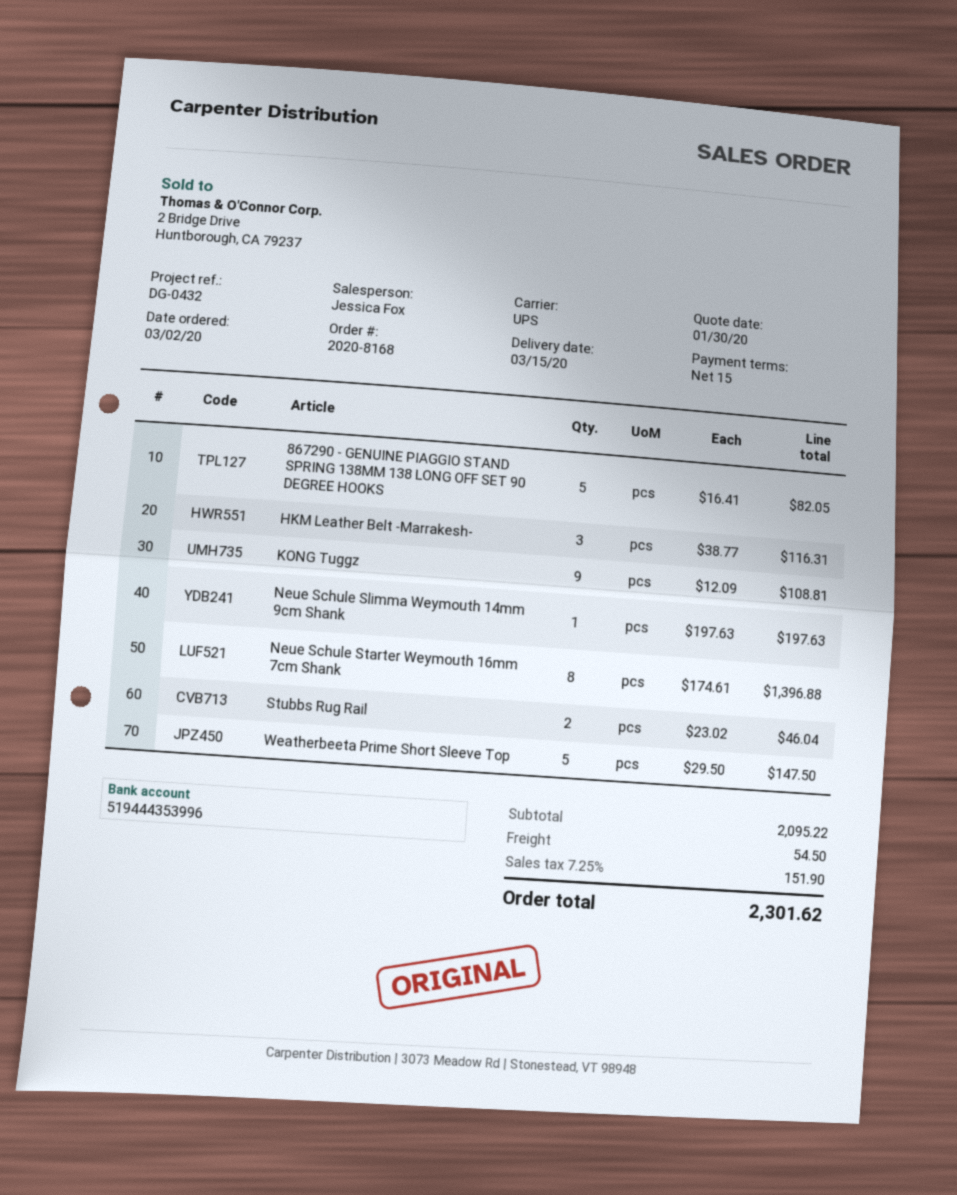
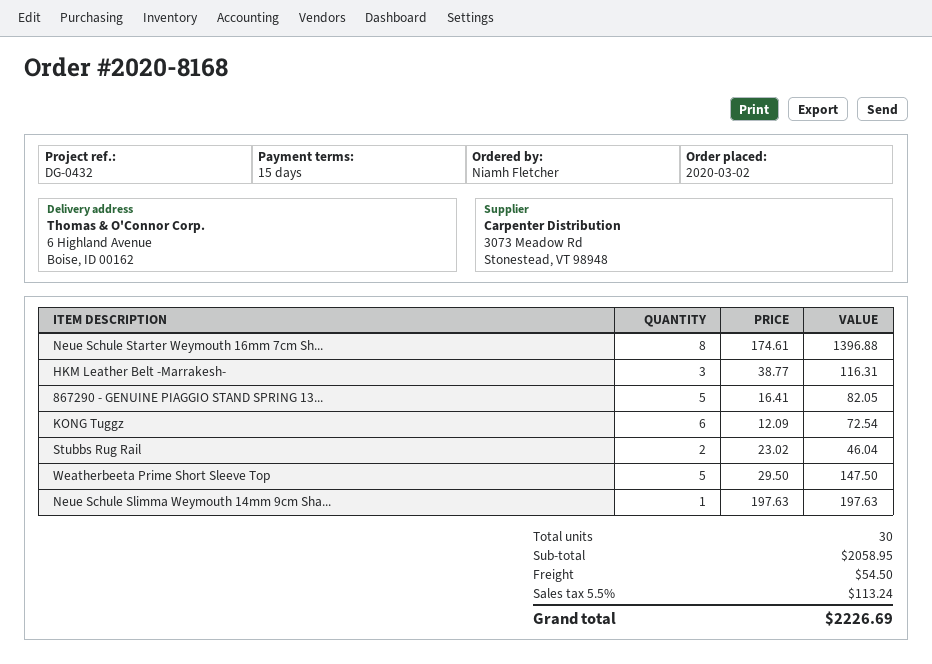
KONG Tuggz: 9 x 12.09 = 108.81 -> 6 x 12.09 = 72.54
subtotal: 2095.22 -> 2058.95
tax: 7.25% = 151.90 -> 5.5% = 113.24
total: 2301.62 -> 2226.69

